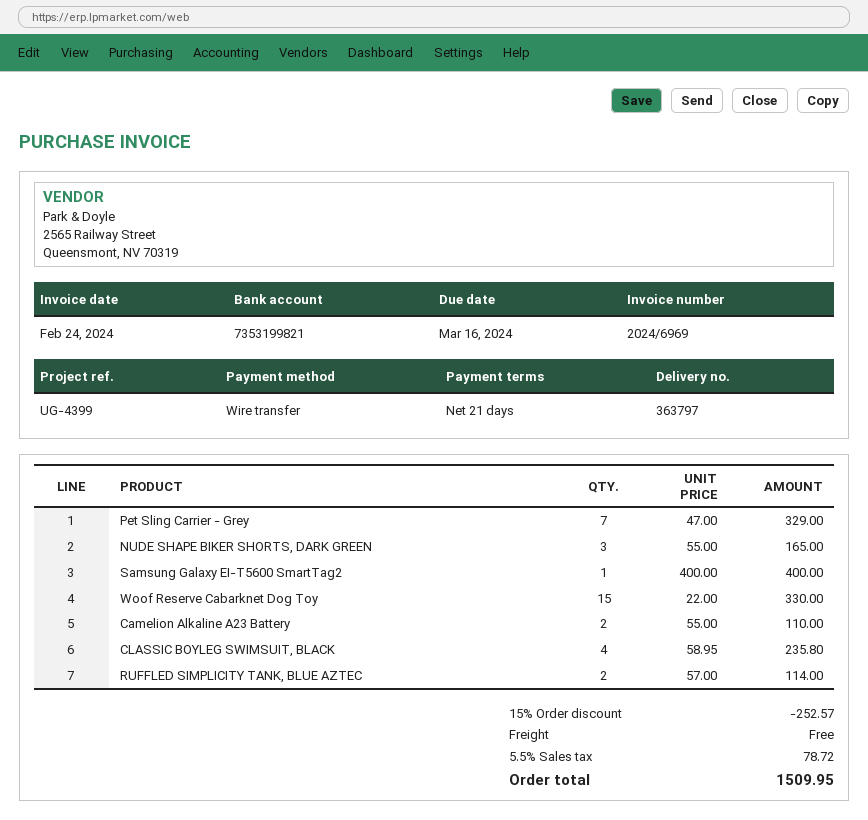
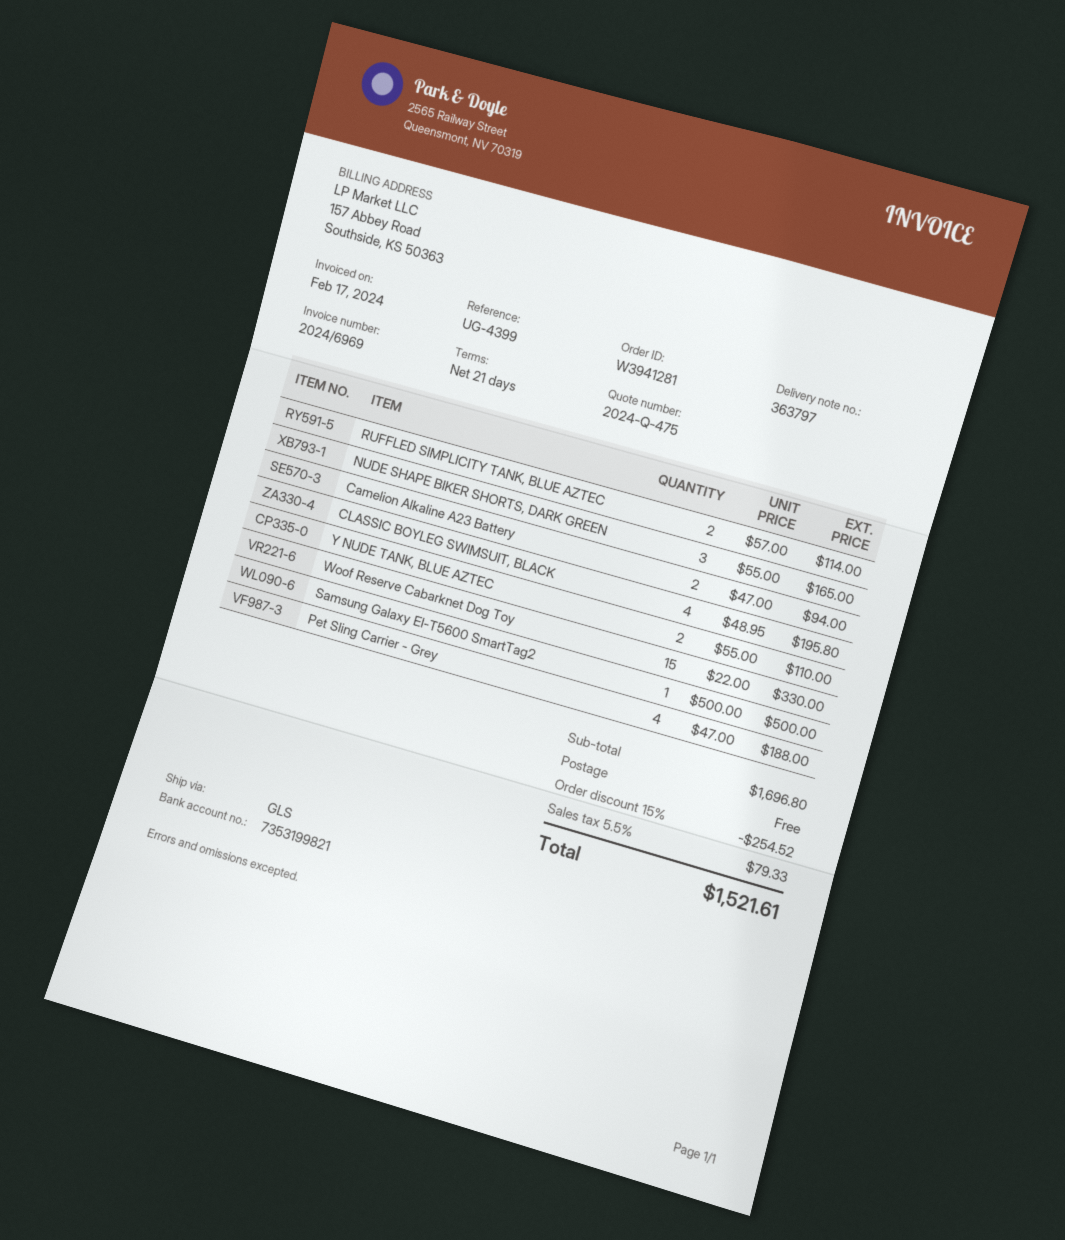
invoice date: 2024-02-24 -> 2024-02-17
Pet Sling Carrier - Grey: 7 x 47.00 = 329.00 -> 4 x 47.00 = 188.00
Samsung Galaxy EI-T5600 SmartTag2: 1 x 400.00 = 400.00 -> 1 x 500.00 = 500.00
Camelion Alkaline A23 Battery: 2 x 55.00 = 110.00 -> 2 x 47.00 = 94.00
CLASSIC BOYLEG SWIMSUIT, BLACK: 4 x 58.95 = 235.80 -> 4 x 48.95 = 195.80
Y NUDE TANK, BLUE AZTEC: none -> 2 x 55.00 = 110.00
discount: 15% = 252.57 -> 15% = 254.52
tax: 5.5% = 78.72 -> 5.5% = 79.33
total: 1509.95 -> 1521.61

